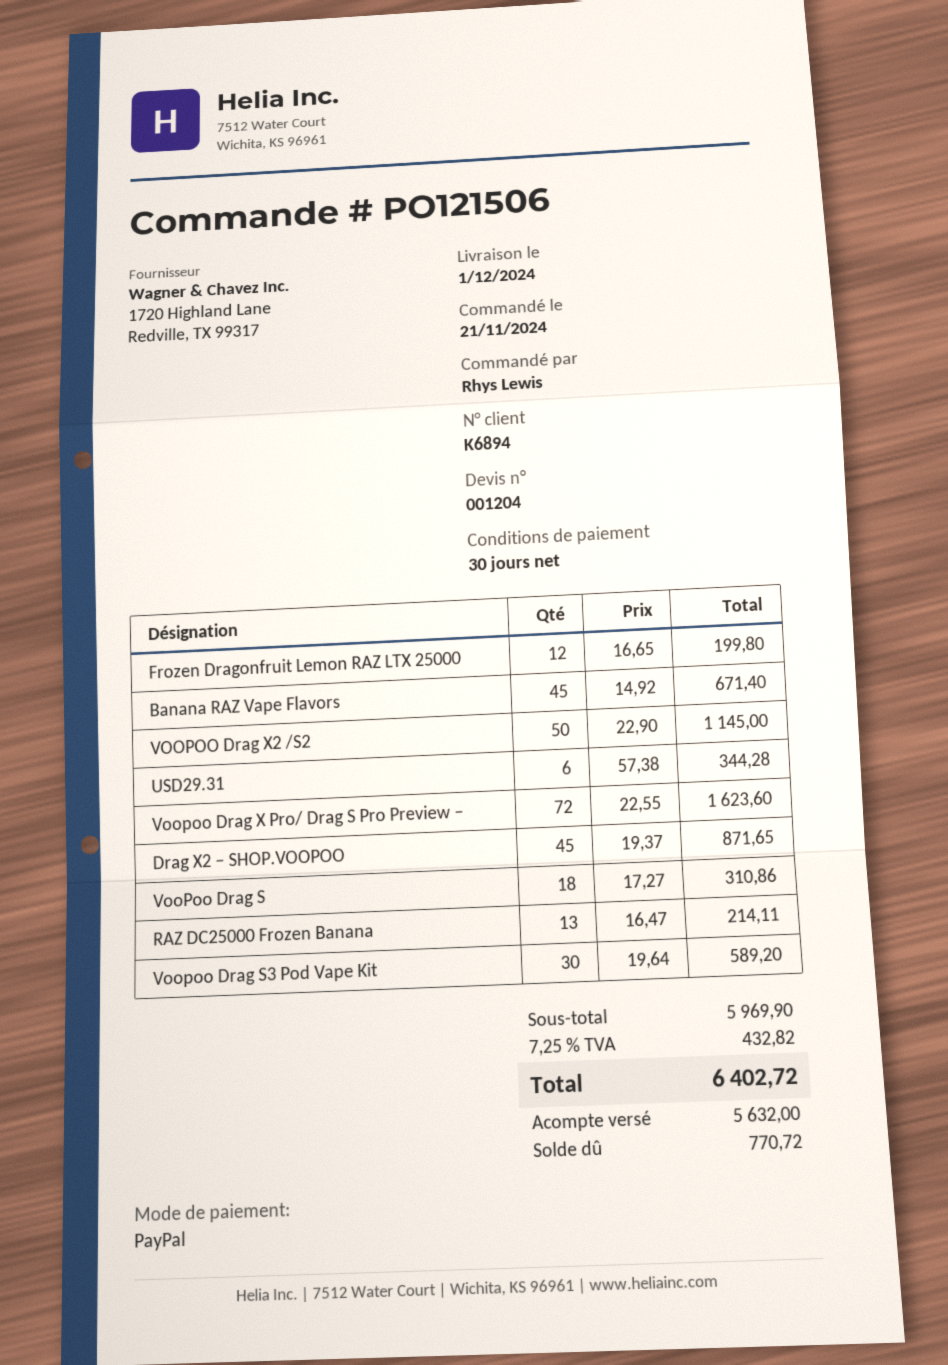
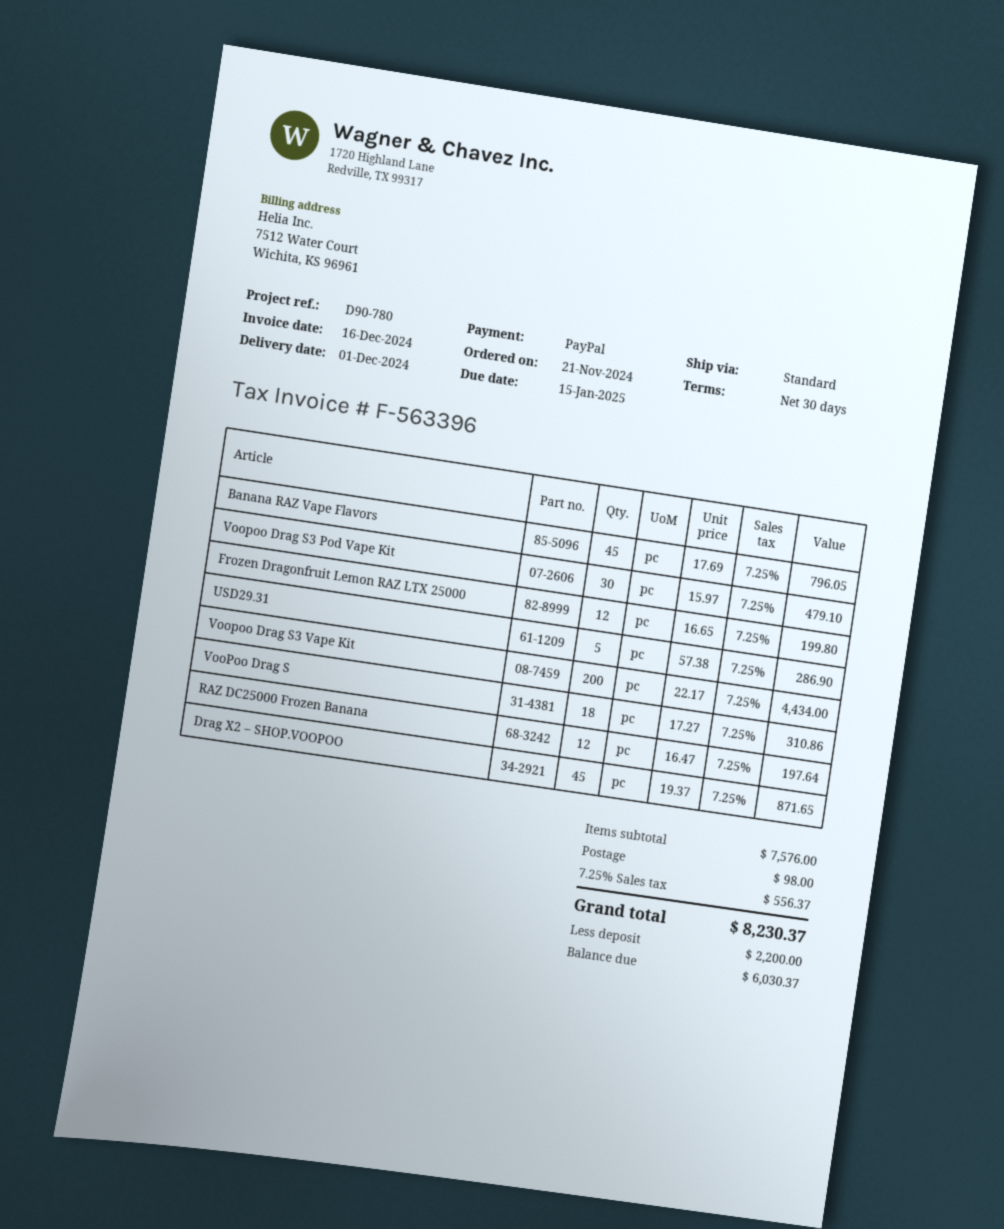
Banana RAZ Vape Flavors: 45 x 14.92 = 671.40 -> 45 x 17.69 = 796.05
VOOPOO Drag X2 /S2: 50 x 22.90 = 1145.00 -> none
USD29.31: 6 x 57.38 = 344.28 -> 5 x 57.38 = 286.90
Voopoo Drag X Pro/ Drag S Pro Preview –: 72 x 22.55 = 1623.60 -> none
RAZ DC25000 Frozen Banana: 13 x 16.47 = 214.11 -> 12 x 16.47 = 197.64
Voopoo Drag S3 Pod Vape Kit: 30 x 19.64 = 589.20 -> 30 x 15.97 = 479.10
Voopoo Drag S3 Vape Kit: none -> 200 x 22.17 = 4434.00
subtotal: 5969.90 -> 7576.00
shipping: none -> 98.00
tax: 7.25% = 432.82 -> 7.25% = 556.37
total: 6402.72 -> 8230.37
deposit: 5632.00 -> 2200.00
balance: 770.72 -> 6030.37

